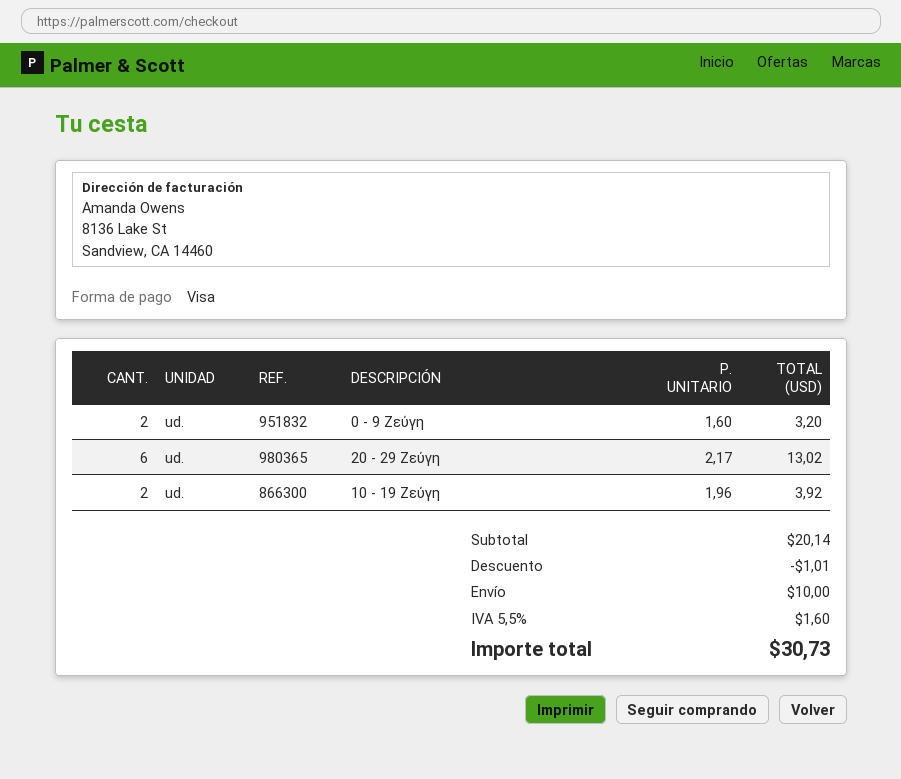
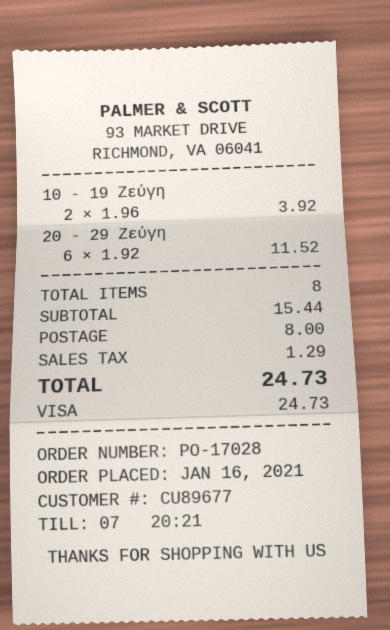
0 - 9 Ζεύγη: 2 x 1.60 = 3.20 -> none
20 - 29 Ζεύγη: 6 x 2.17 = 13.02 -> 6 x 1.92 = 11.52
subtotal: 20.14 -> 15.44
discount: 1.01 -> none
shipping: 10.00 -> 8.00
tax: 1.60 -> 1.29
total: 30.73 -> 24.73

